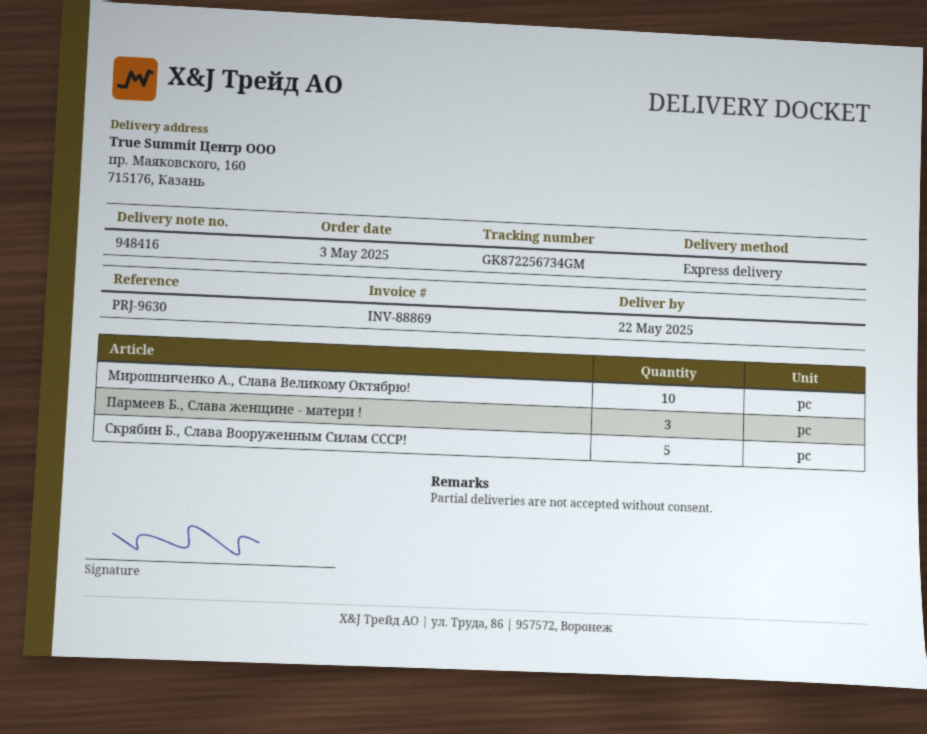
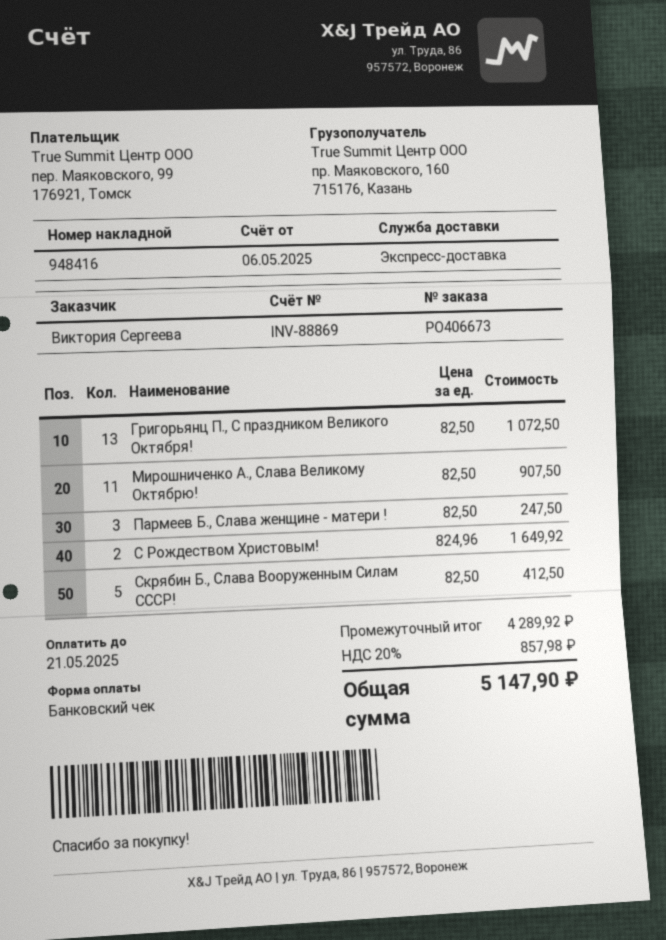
Мирошниченко А., Слава Великому Октябрю!: 10 -> 11
Григорьянц П., С праздником Великого Октября!: none -> 13
С Рождеством Христовым!: none -> 2

